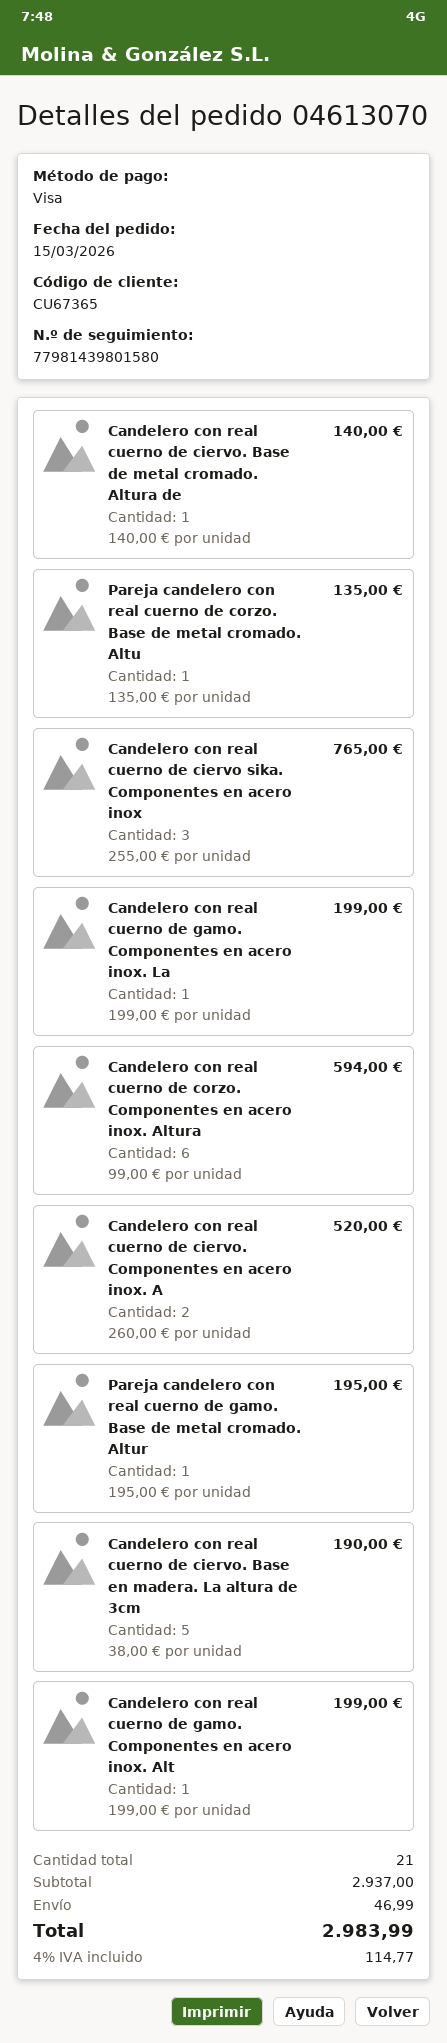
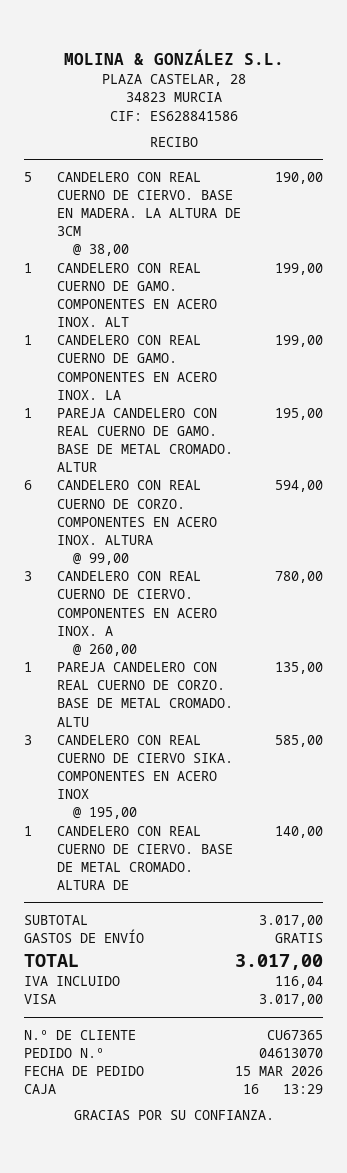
Candelero con real cuerno de ciervo sika. Componentes en acero inox: 3 x 255.00 = 765.00 -> 3 x 195.00 = 585.00
Candelero con real cuerno de ciervo. Componentes en acero inox. A: 2 x 260.00 = 520.00 -> 3 x 260.00 = 780.00
subtotal: 2937.00 -> 3017.00
shipping: 46.99 -> 0.00
tax: 114.77 -> 116.04
total: 2983.99 -> 3017.00

